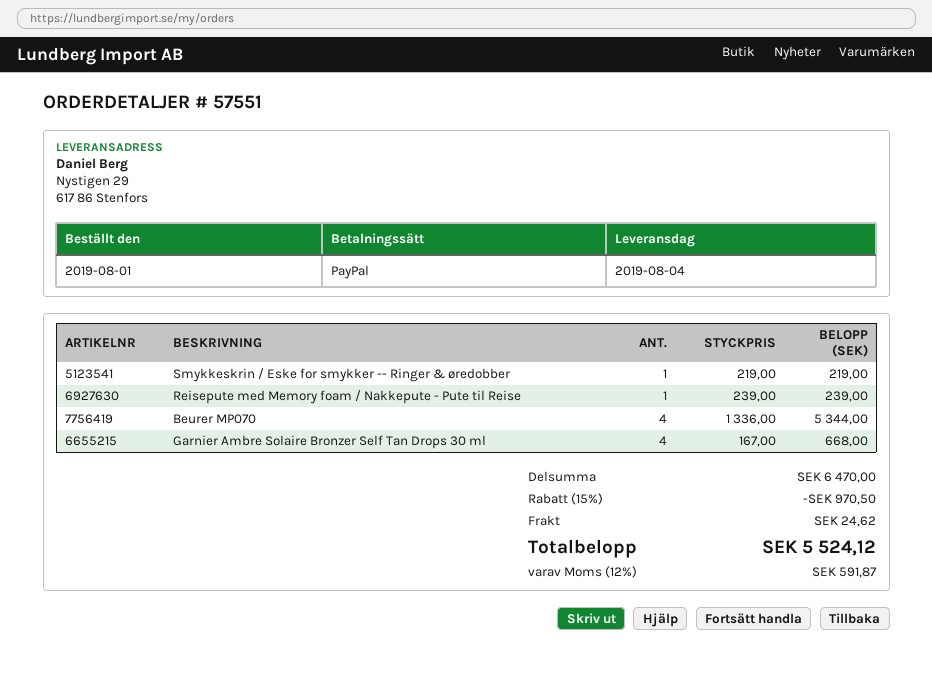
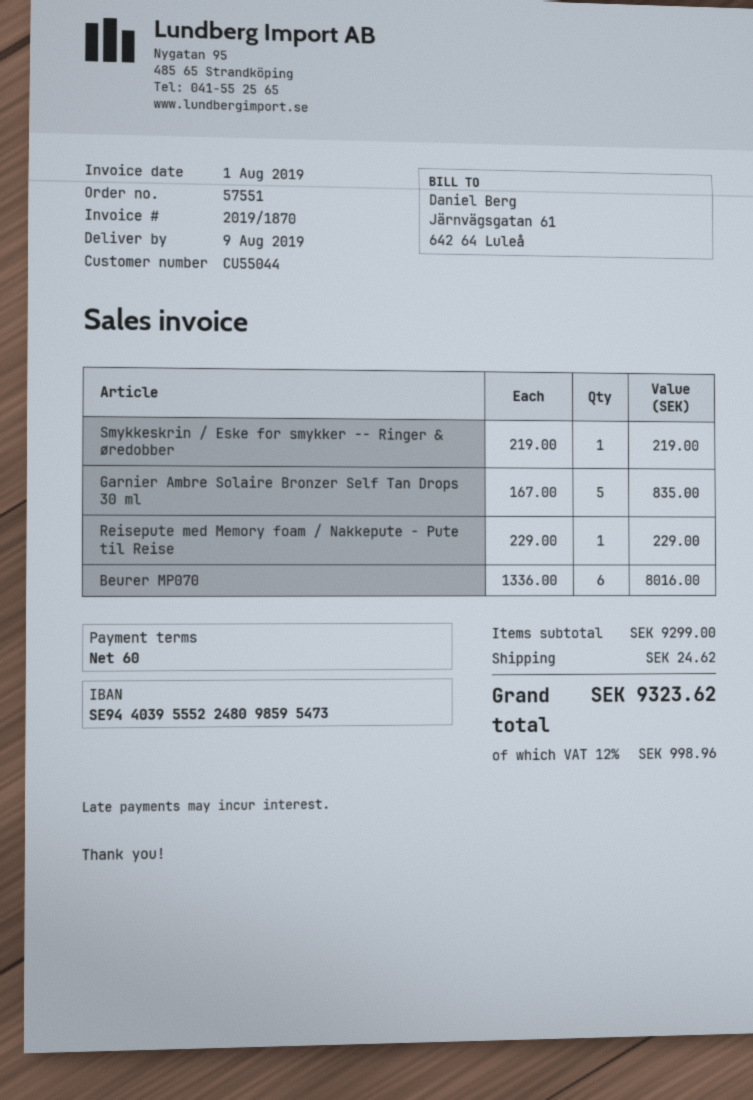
delivery date: 2019-08-04 -> 2019-08-09
Reisepute med Memory foam / Nakkepute - Pute til Reise: 1 x 239.00 = 239.00 -> 1 x 229.00 = 229.00
Beurer MP070: 4 x 1336.00 = 5344.00 -> 6 x 1336.00 = 8016.00
Garnier Ambre Solaire Bronzer Self Tan Drops 30 ml: 4 x 167.00 = 668.00 -> 5 x 167.00 = 835.00
subtotal: 6470.00 -> 9299.00
discount: 15% = 970.50 -> none
tax: 12% = 591.87 -> 12% = 998.96
total: 5524.12 -> 9323.62

